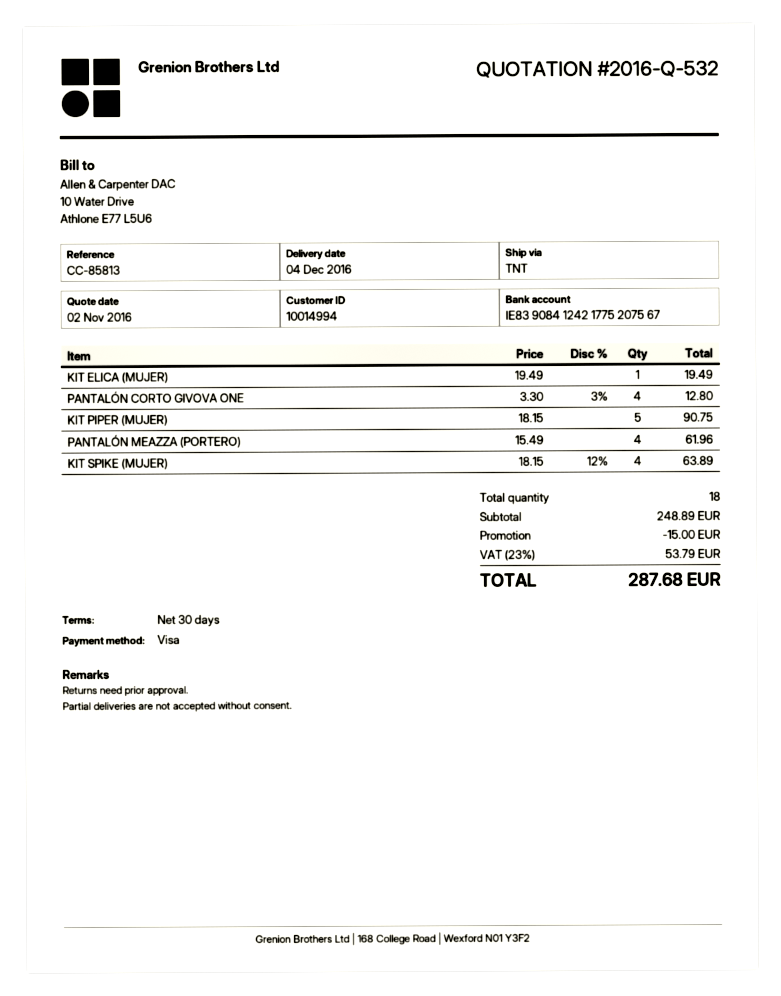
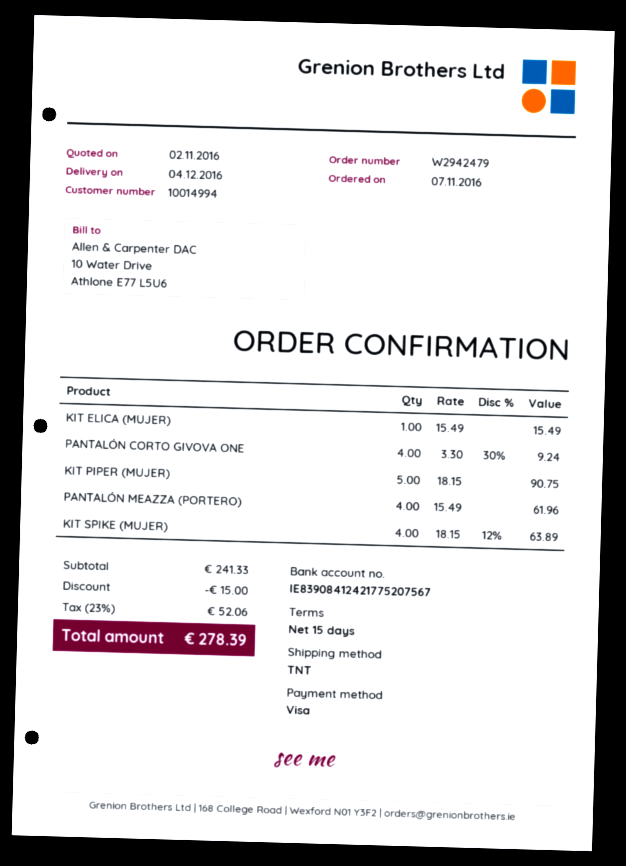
payment terms: 30 days -> 15 days
KIT ELICA (MUJER): 1 x 19.49 = 19.49 -> 1 x 15.49 = 15.49
PANTALÓN CORTO GIVOVA ONE: 4 x 3.30 - 3% = 12.80 -> 4 x 3.30 - 30% = 9.24
subtotal: 248.89 -> 241.33
tax: 23% = 53.79 -> 23% = 52.06
total: 287.68 -> 278.39

